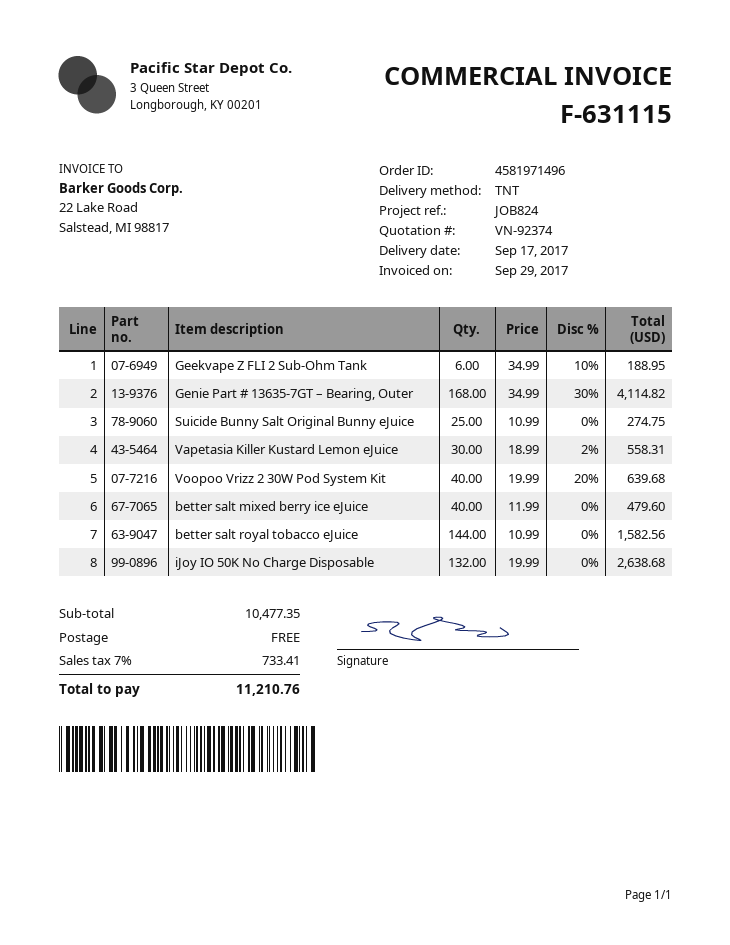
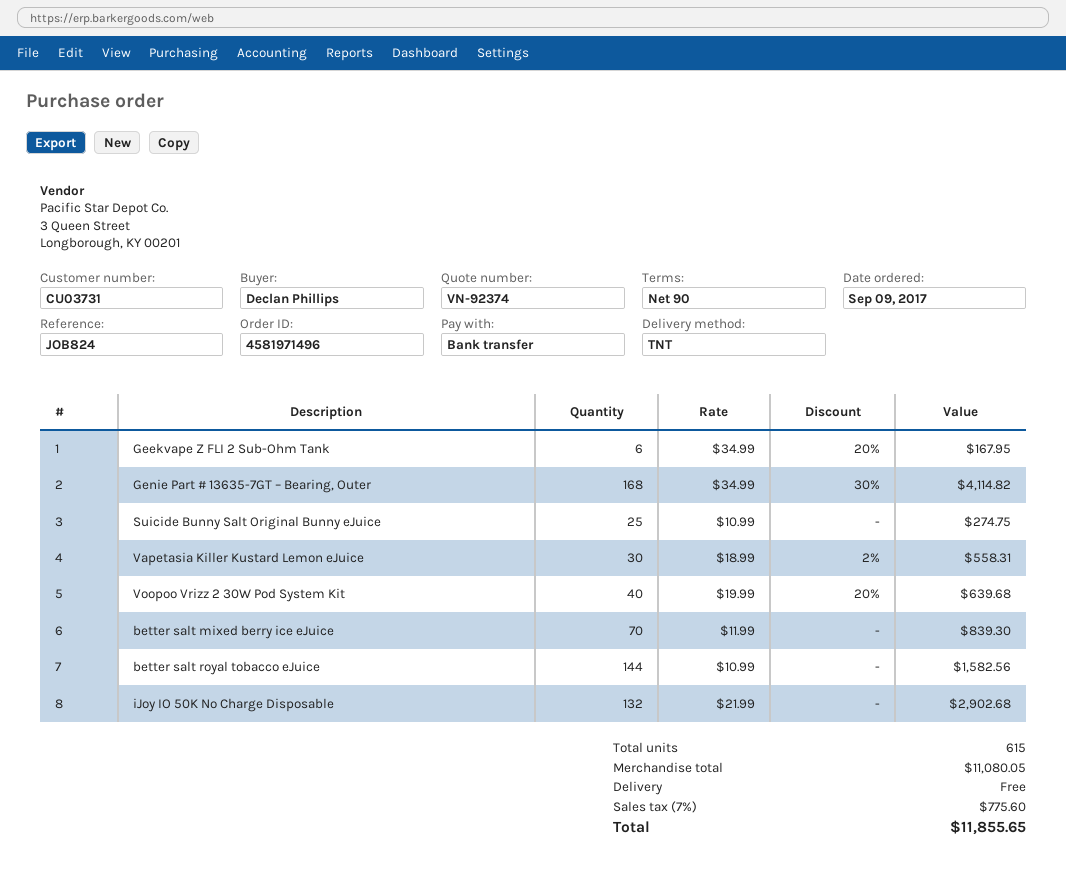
Geekvape Z FLI 2 Sub-Ohm Tank: 6 x 34.99 - 10% = 188.95 -> 6 x 34.99 - 20% = 167.95
better salt mixed berry ice eJuice: 40 x 11.99 = 479.60 -> 70 x 11.99 = 839.30
iJoy IO 50K No Charge Disposable: 132 x 19.99 = 2638.68 -> 132 x 21.99 = 2902.68
subtotal: 10477.35 -> 11080.05
tax: 7% = 733.41 -> 7% = 775.60
total: 11210.76 -> 11855.65

